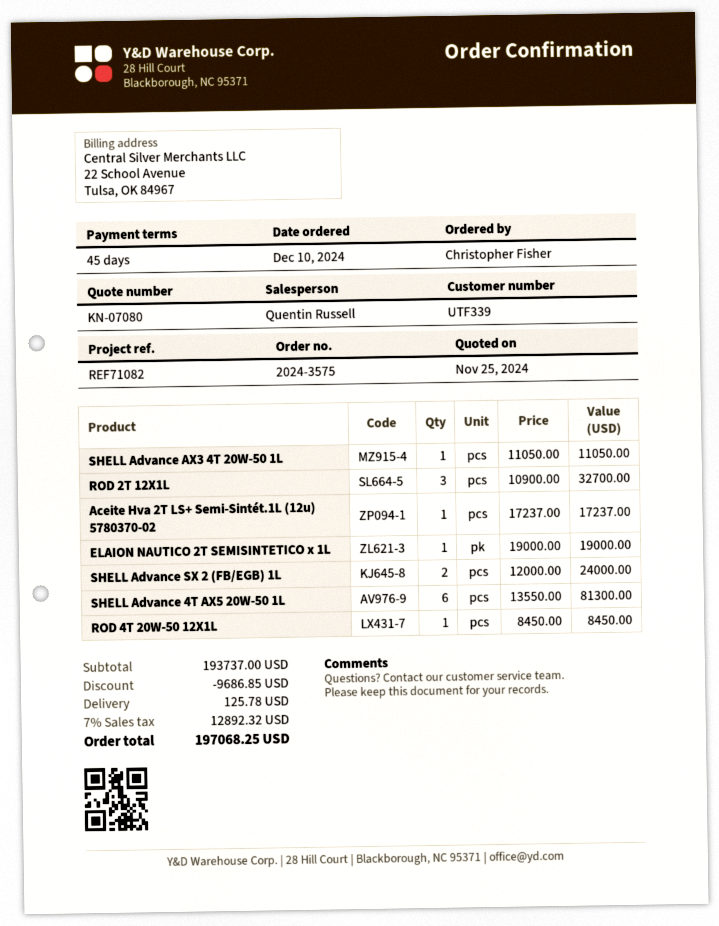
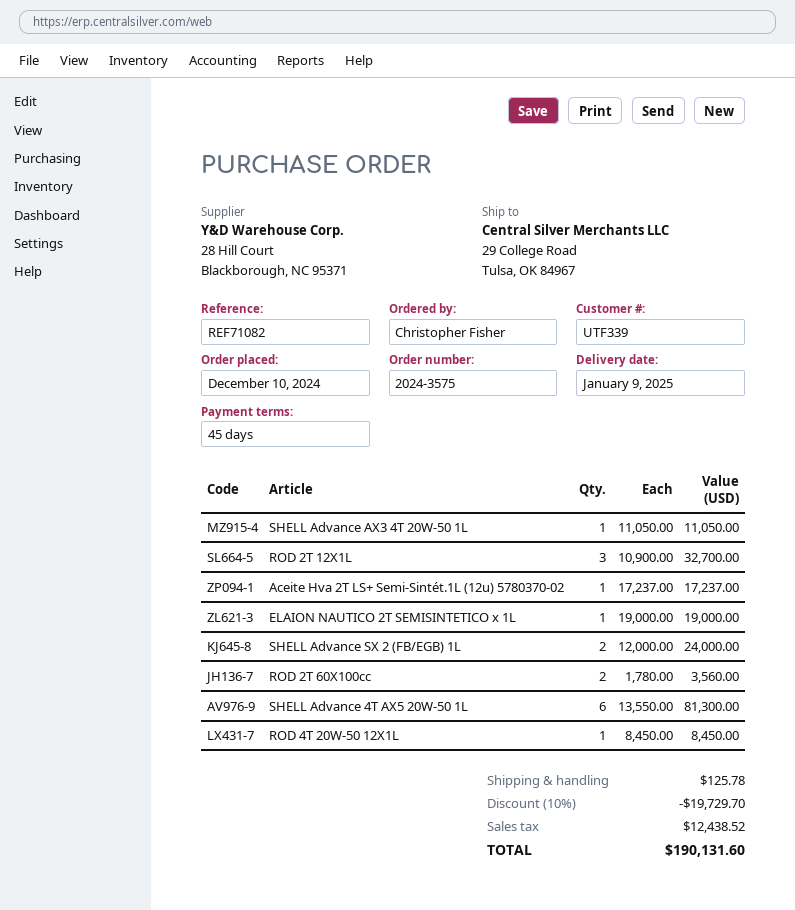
ROD 2T 60X100cc: none -> 2 x 1780.00 = 3560.00
discount: 9686.85 -> 19729.70
tax: 12892.32 -> 12438.52
total: 197068.25 -> 190131.60

